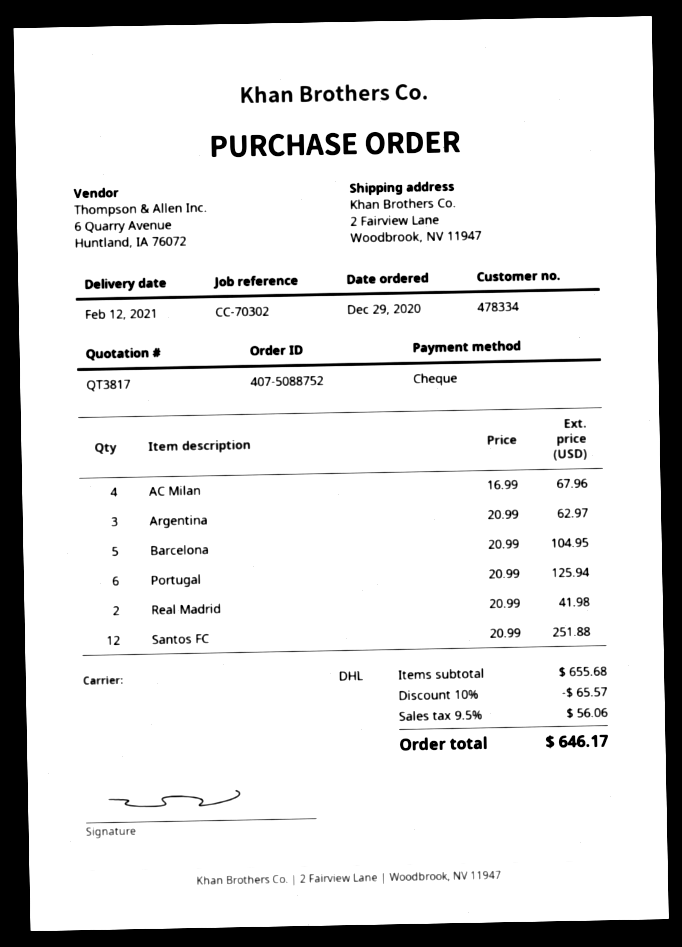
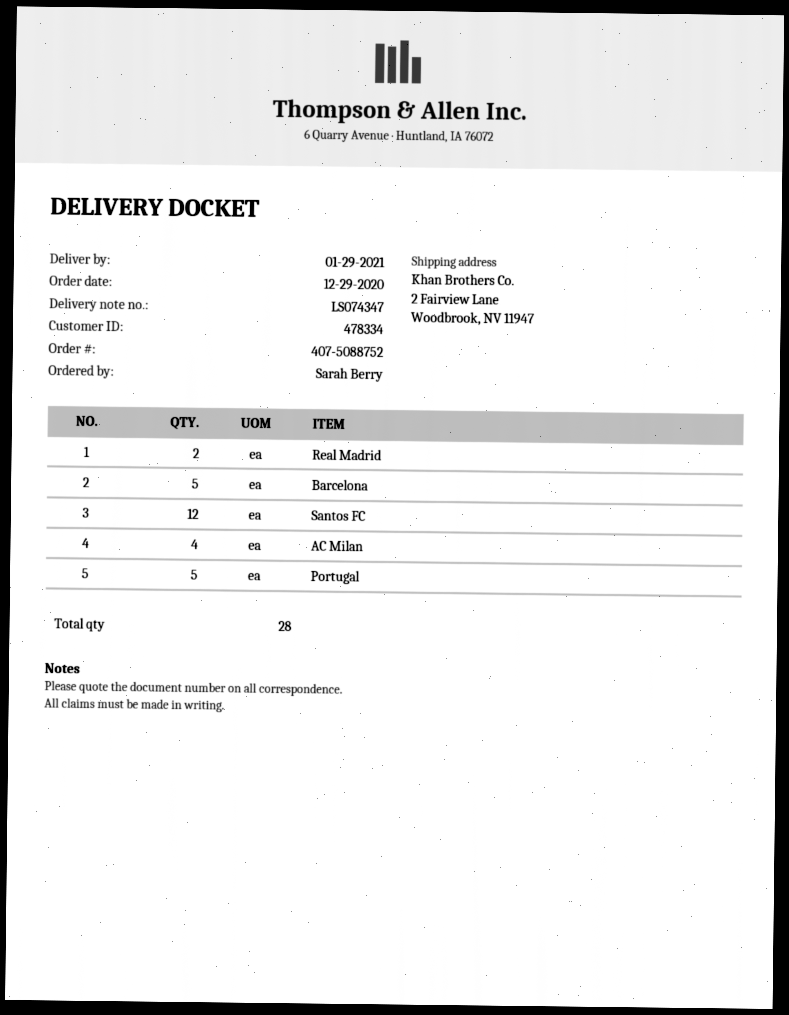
delivery date: 2021-02-12 -> 2021-01-29
Argentina: 3 -> none
Portugal: 6 -> 5

